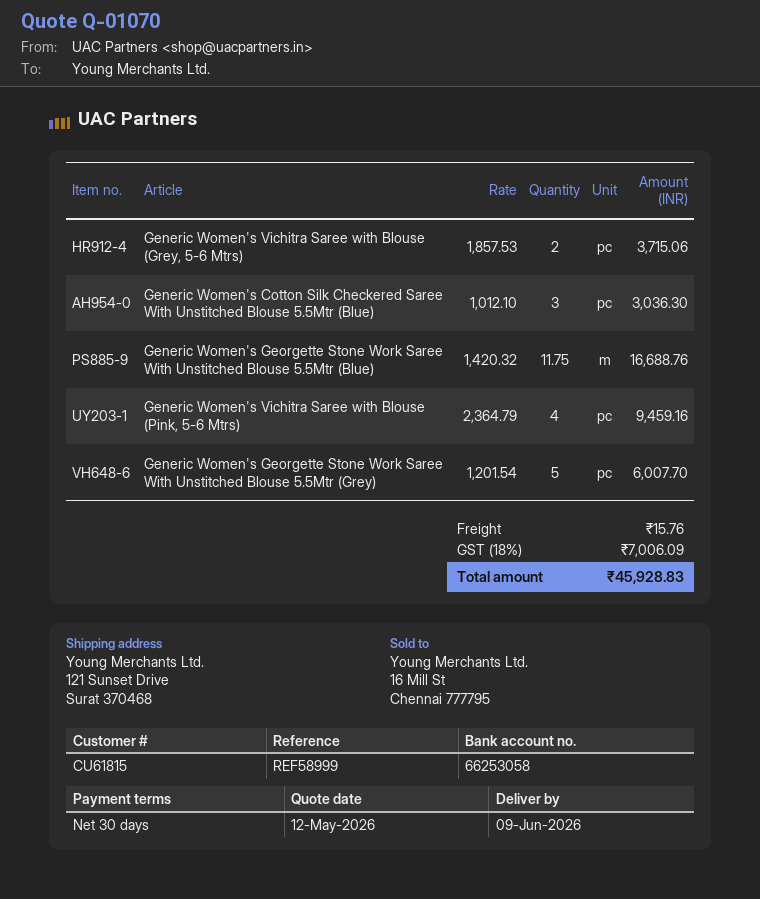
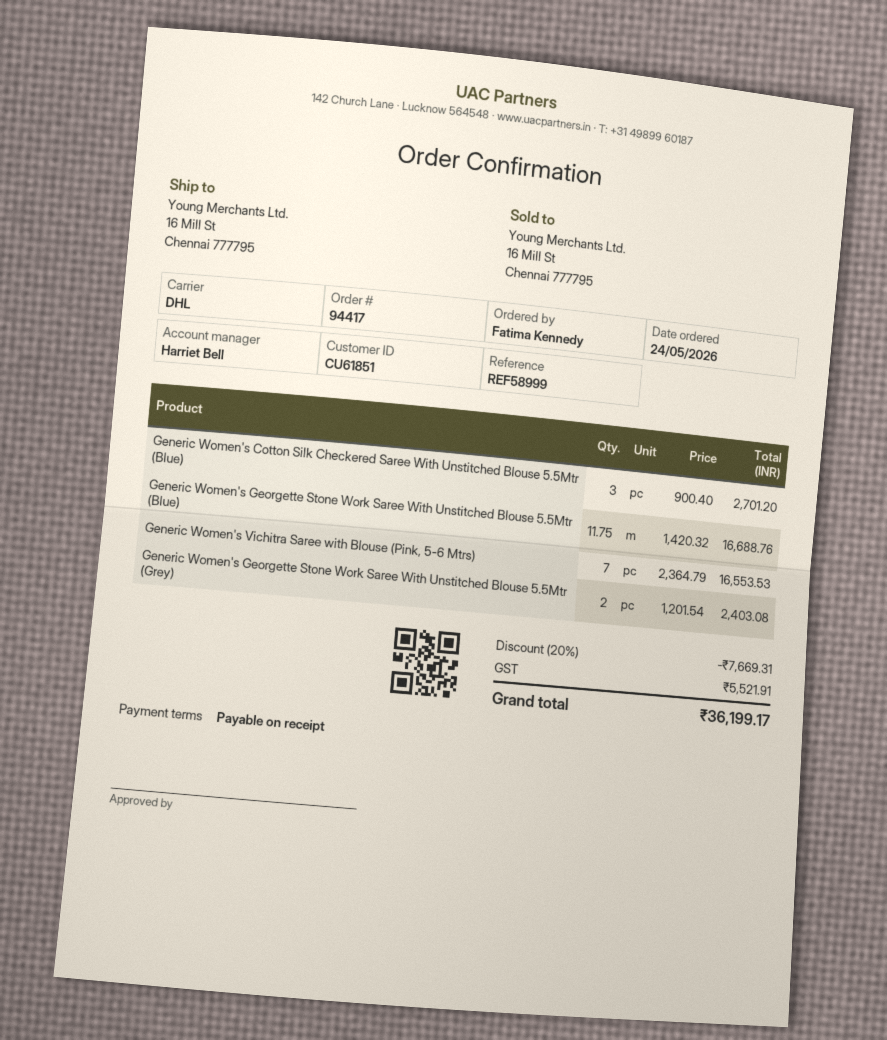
payment terms: 30 days -> on receipt
customer number: CU61815 -> CU61851
ship to: 121 Sunset Drive, Surat 370468 -> 16 Mill St, Chennai 777795
Generic Women's Vichitra Saree with Blouse (Grey, 5-6 Mtrs): 2 x 1857.53 = 3715.06 -> none
Generic Women's Cotton Silk Checkered Saree With Unstitched Blouse 5.5Mtr (Blue): 3 x 1012.10 = 3036.30 -> 3 x 900.40 = 2701.20
Generic Women's Vichitra Saree with Blouse (Pink, 5-6 Mtrs): 4 x 2364.79 = 9459.16 -> 7 x 2364.79 = 16553.53
Generic Women's Georgette Stone Work Saree With Unstitched Blouse 5.5Mtr (Grey): 5 x 1201.54 = 6007.70 -> 2 x 1201.54 = 2403.08
discount: none -> 20% = 7669.31
shipping: 15.76 -> none
tax: 7006.09 -> 5521.91
total: 45928.83 -> 36199.17

